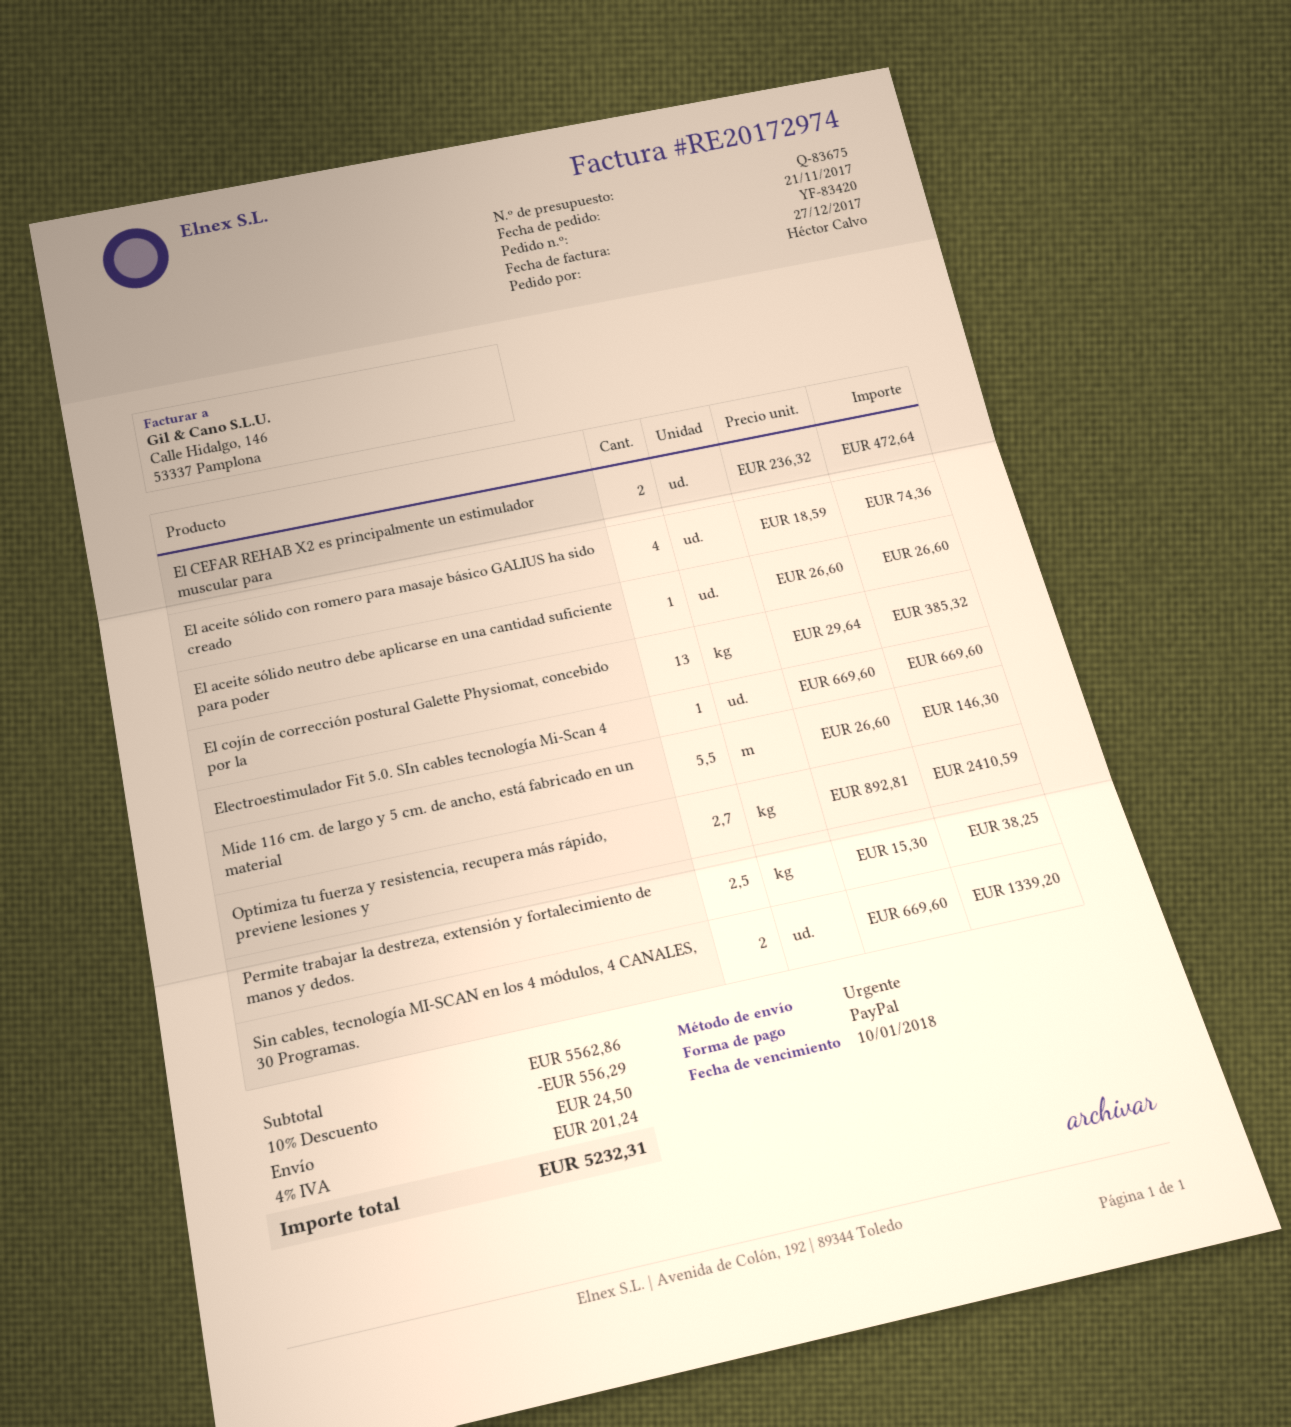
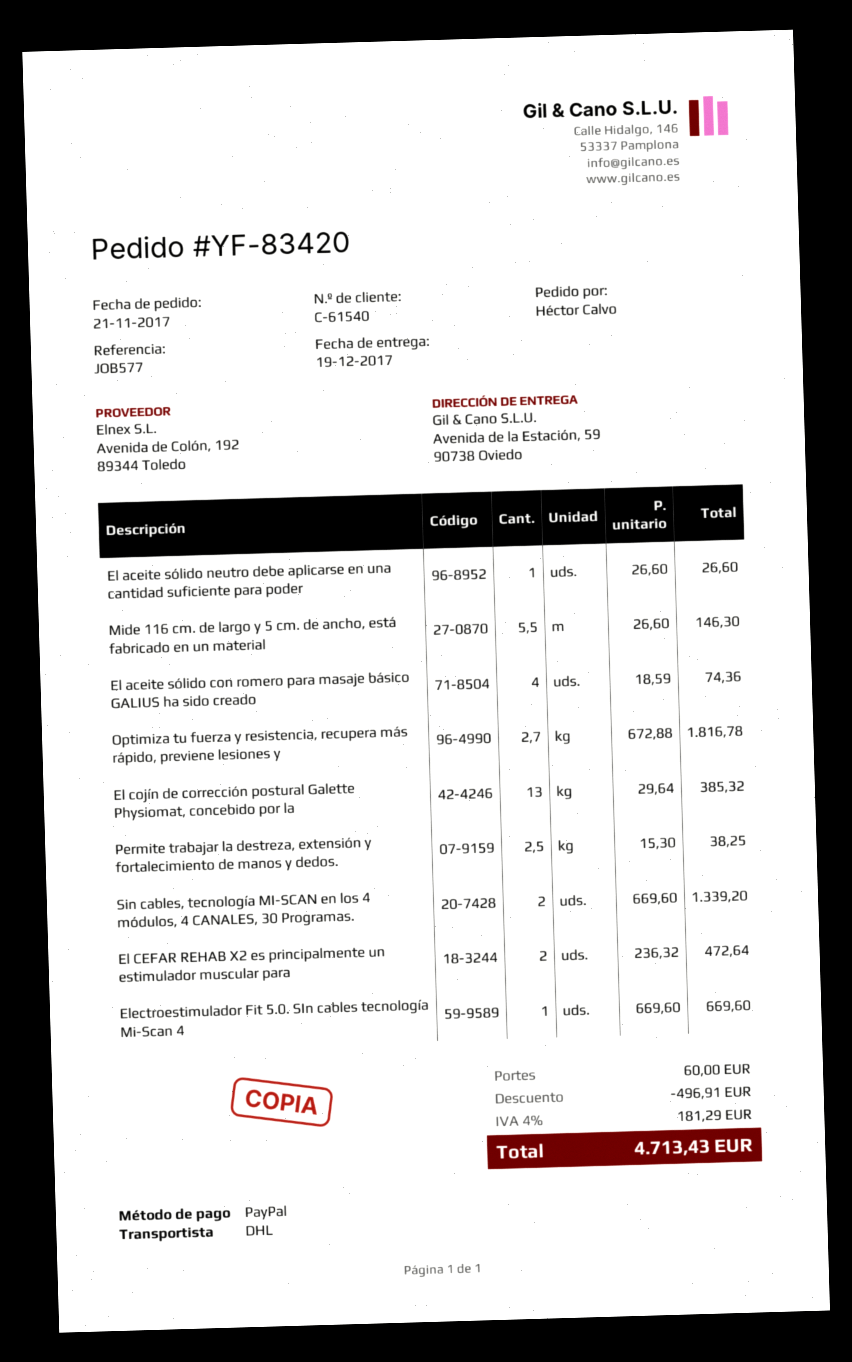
shipping method: express -> DHL
Optimiza tu fuerza y resistencia, recupera más rápido, previene lesiones y: 2.7 x 892.81 = 2410.59 -> 2.7 x 672.88 = 1816.78
discount: 556.29 -> 496.91
shipping: 24.50 -> 60.00
tax: 4% = 201.24 -> 4% = 181.29
total: 5232.31 -> 4713.43

